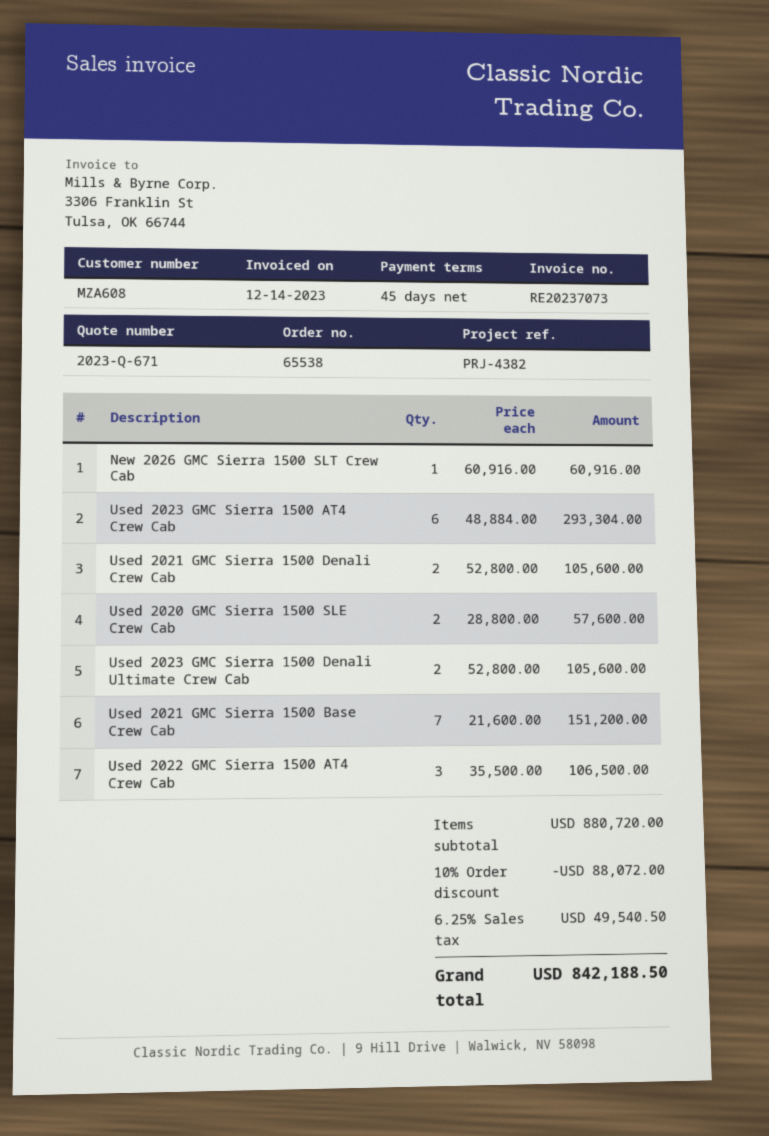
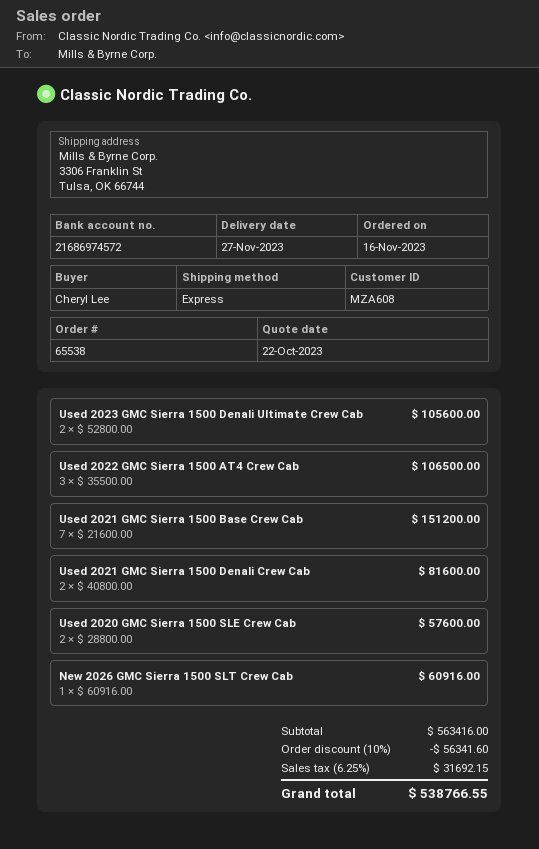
Used 2023 GMC Sierra 1500 AT4 Crew Cab: 6 x 48884.00 = 293304.00 -> none
Used 2021 GMC Sierra 1500 Denali Crew Cab: 2 x 52800.00 = 105600.00 -> 2 x 40800.00 = 81600.00
subtotal: 880720.00 -> 563416.00
discount: 10% = 88072.00 -> 10% = 56341.60
tax: 6.25% = 49540.50 -> 6.25% = 31692.15
total: 842188.50 -> 538766.55

